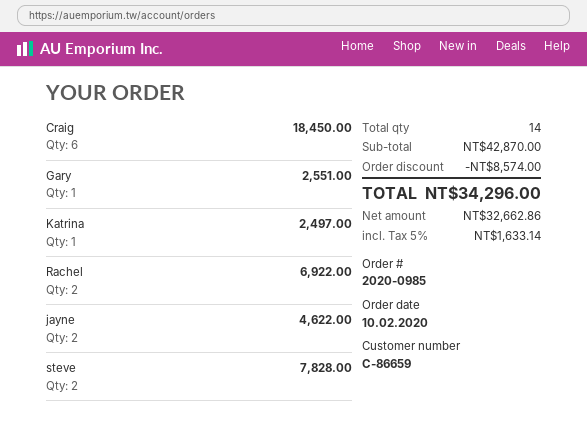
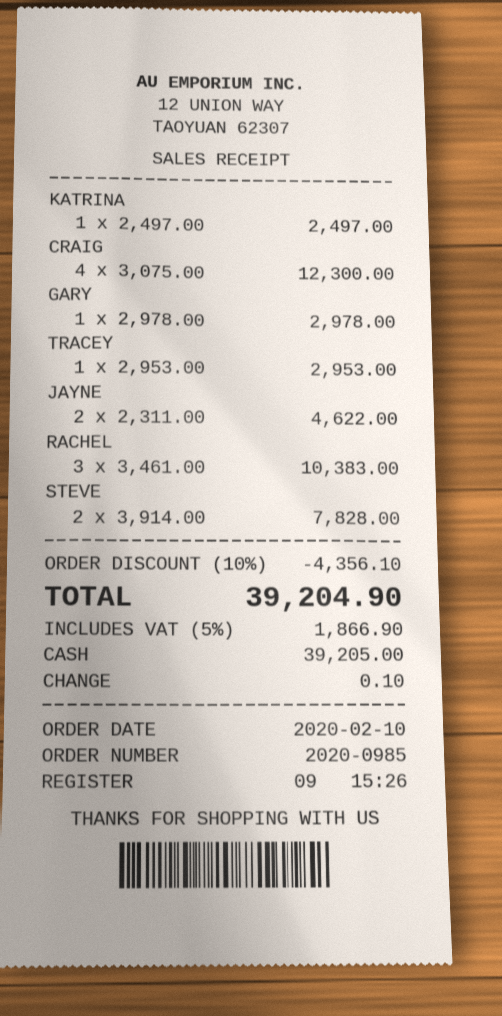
Craig: 6 for 18450.00 -> 4 for 12300.00
Gary: 1 for 2551.00 -> 1 for 2978.00
Rachel: 2 for 6922.00 -> 3 for 10383.00
TRACEY: none -> 1 for 2953.00
discount: 8574.00 -> 4356.10
tax: 5% = 1633.14 -> 5% = 1866.90
total: 34296.00 -> 39204.90

